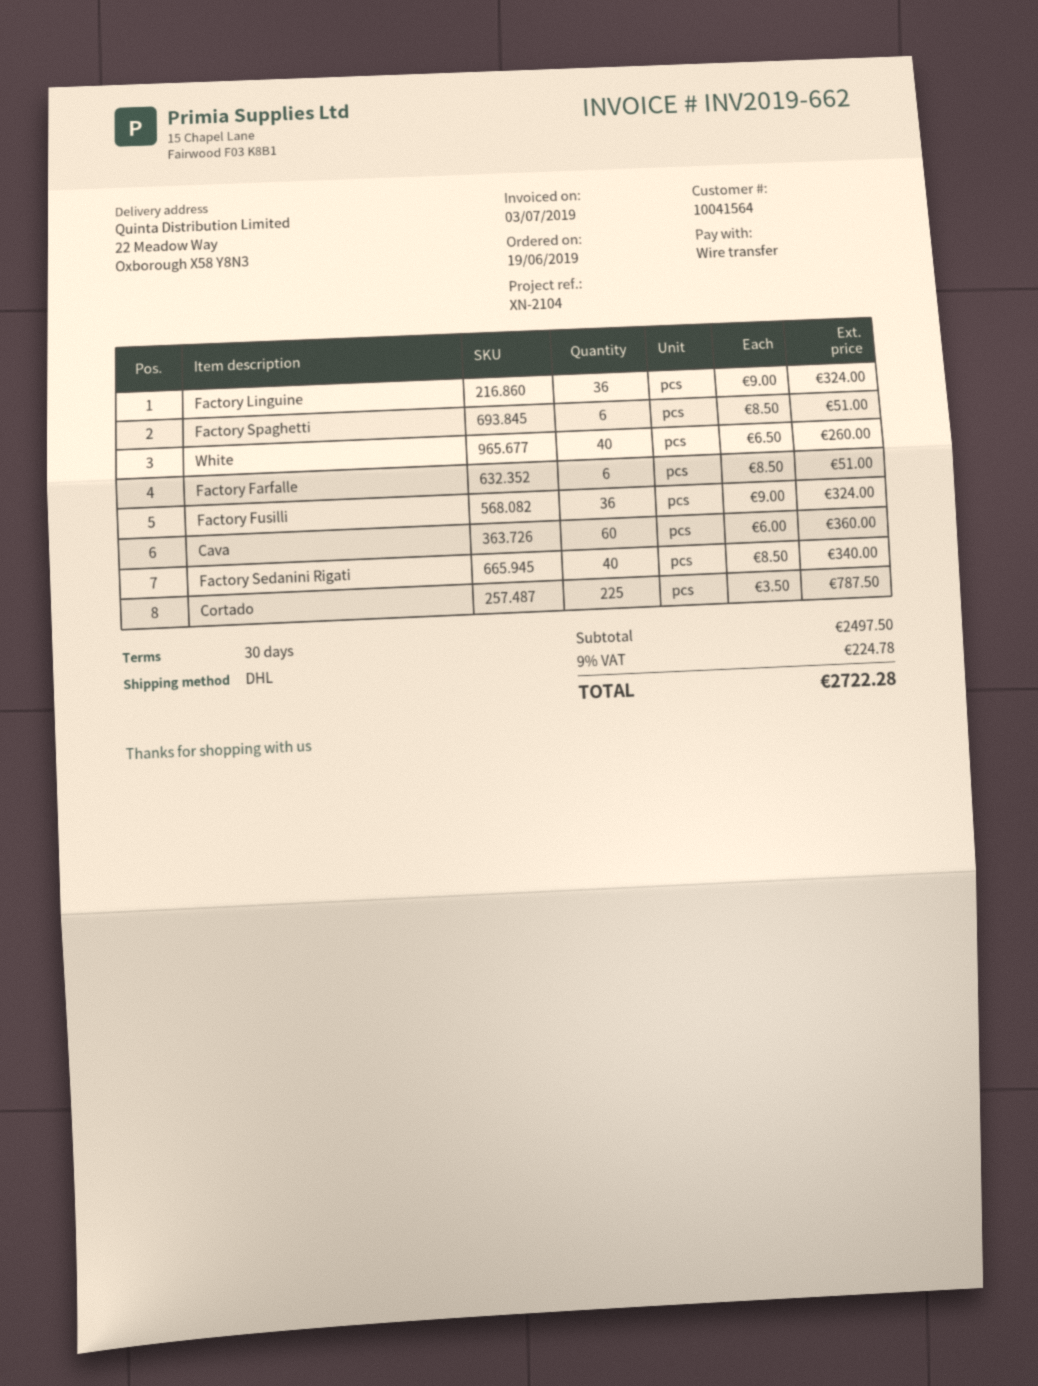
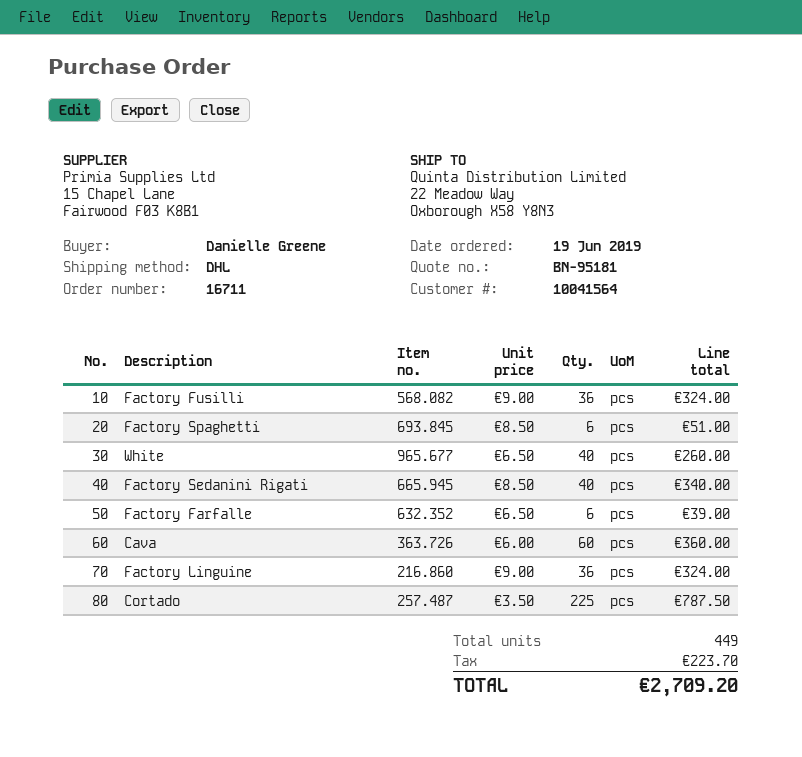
Factory Farfalle: 6 x 8.50 = 51.00 -> 6 x 6.50 = 39.00
tax: 224.78 -> 223.70
total: 2722.28 -> 2709.20

